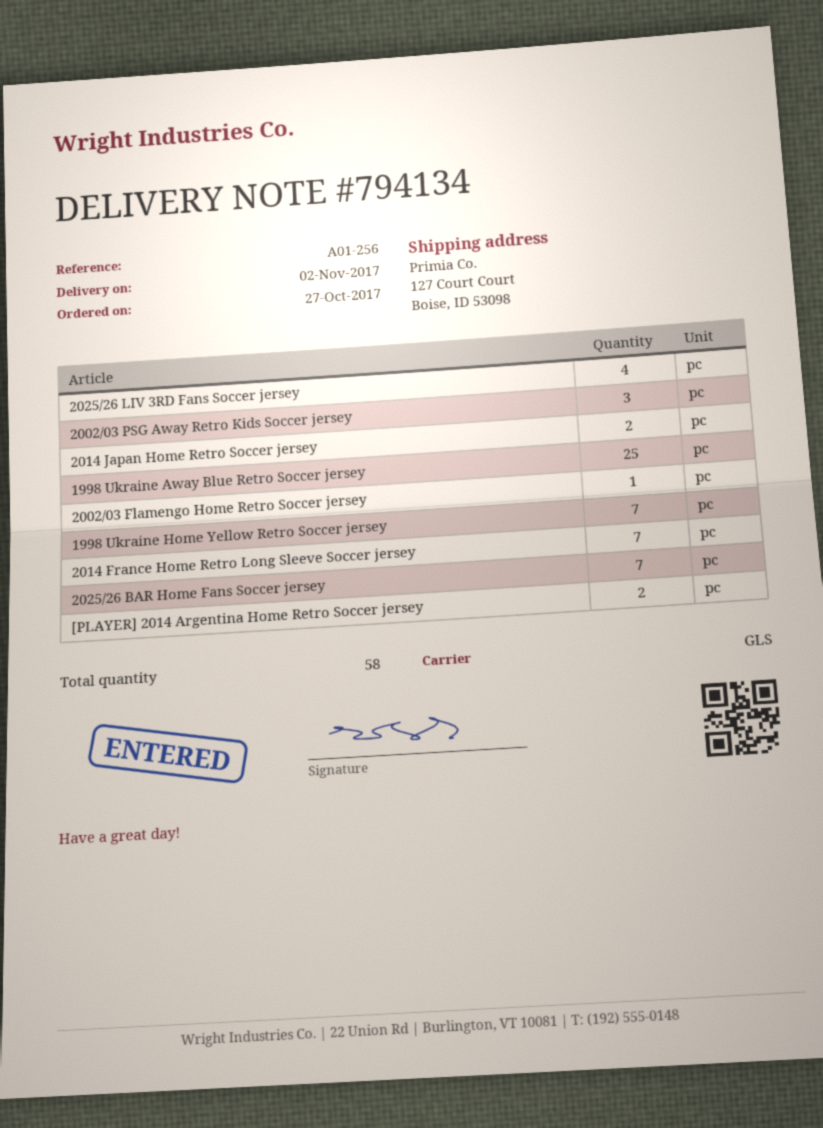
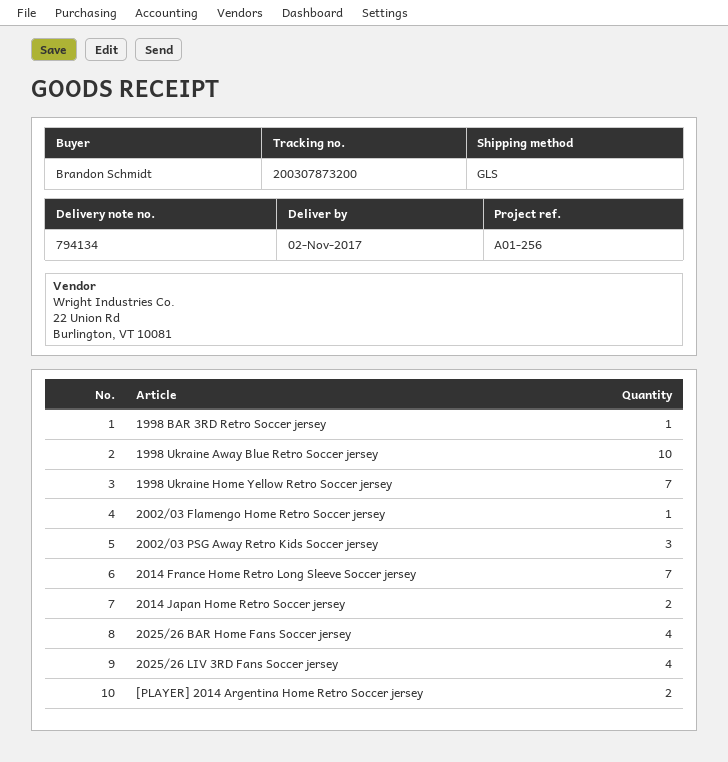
1998 Ukraine Away Blue Retro Soccer jersey: 25 -> 10
2025/26 BAR Home Fans Soccer jersey: 7 -> 4
1998 BAR 3RD Retro Soccer jersey: none -> 1

